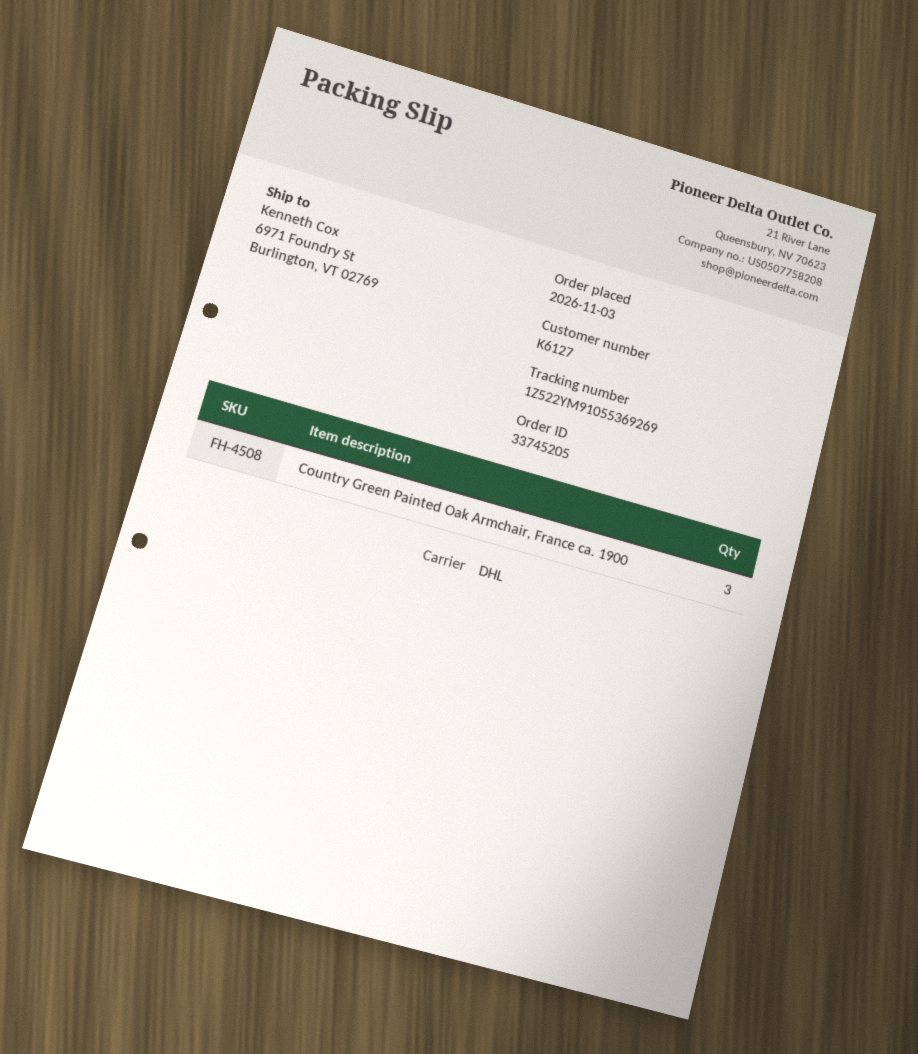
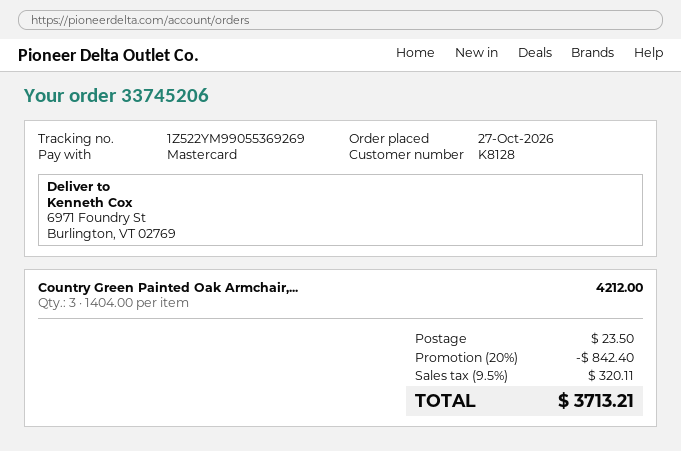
order number: 33745205 -> 33745206
order date: 2026-11-03 -> 2026-10-27
customer number: K6127 -> K8128
tracking number: 1Z522YM91055369269 -> 1Z522YM99055369269

